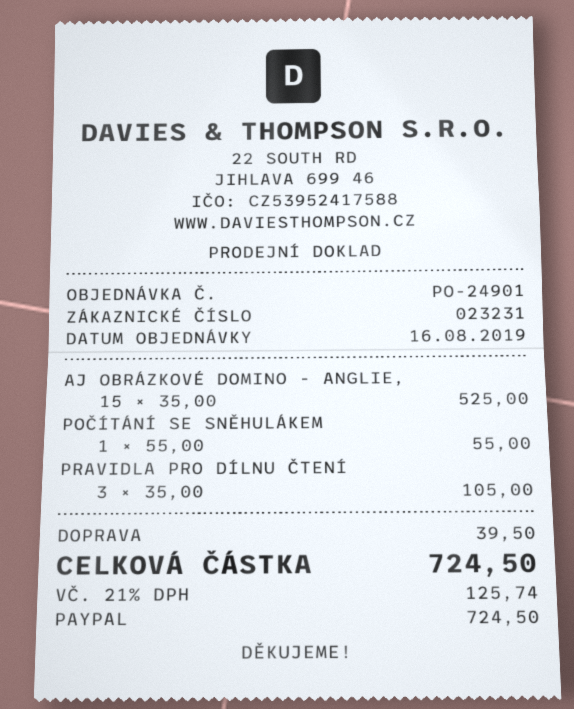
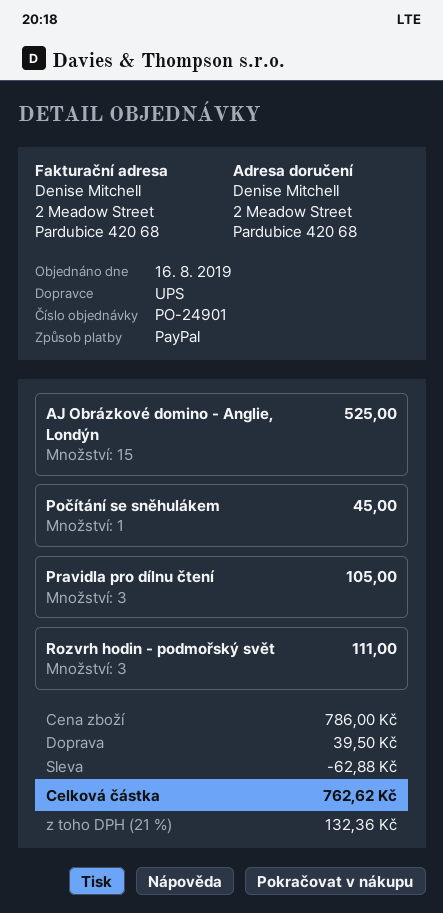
POČÍTÁNÍ SE SNĚHULÁKEM: 1 for 55.00 -> 1 for 45.00
Rozvrh hodin - podmořský svět: none -> 3 for 111.00
discount: none -> 62.88
tax: 21% = 125.74 -> 21% = 132.36
total: 724.50 -> 762.62

